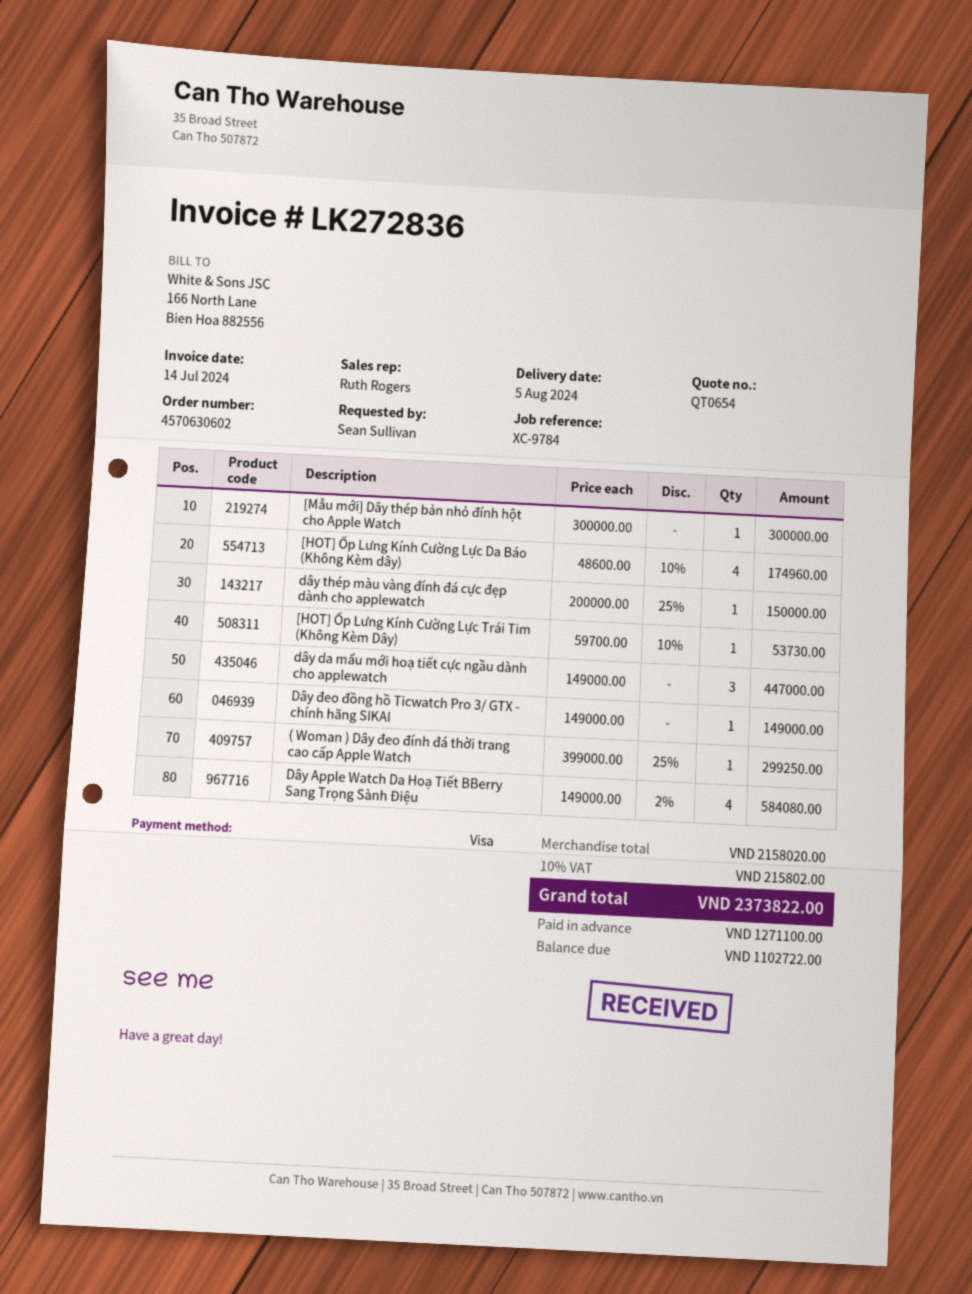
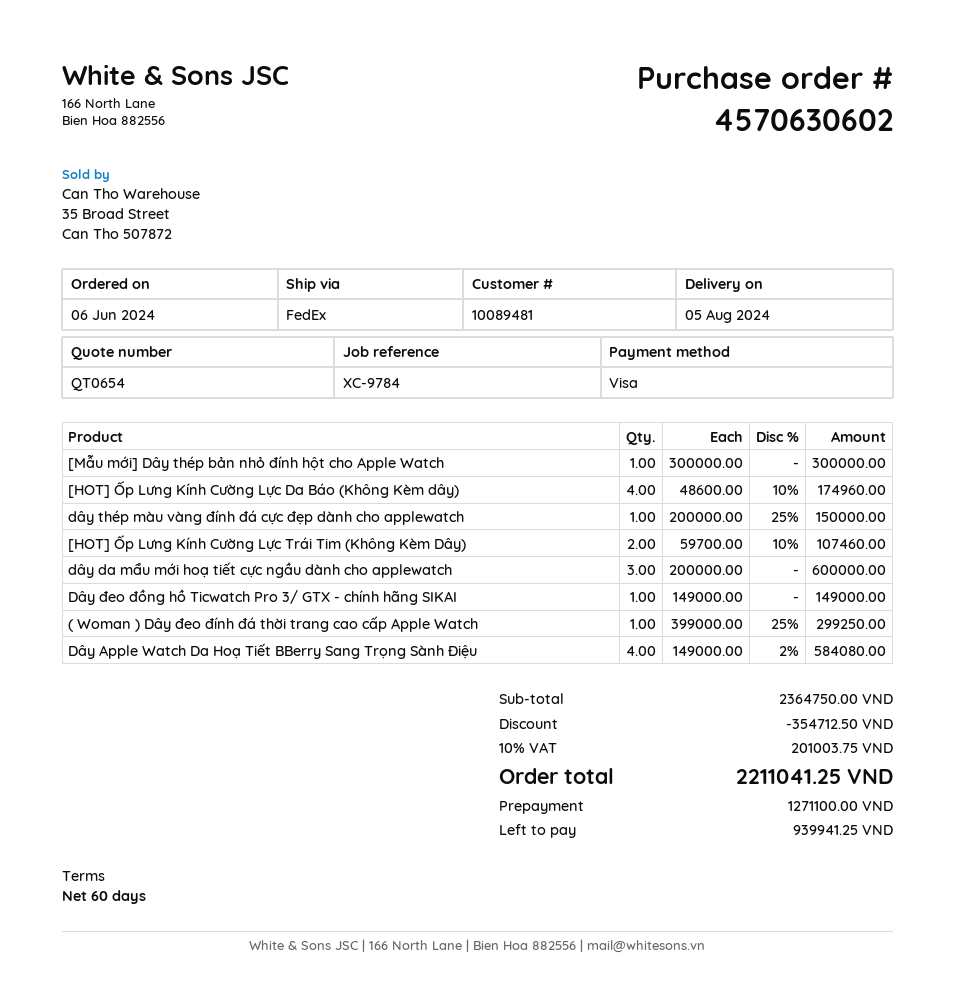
[HOT] Ốp Lưng Kính Cường Lực Trái Tim (Không Kèm Dây): 1 x 59700.00 - 10% = 53730.00 -> 2 x 59700.00 - 10% = 107460.00
dây da mẩu mới hoạ tiết cực ngầu dành cho applewatch: 3 x 149000.00 = 447000.00 -> 3 x 200000.00 = 600000.00
subtotal: 2158020.00 -> 2364750.00
discount: none -> 354712.50
tax: 10% = 215802.00 -> 10% = 201003.75
total: 2373822.00 -> 2211041.25
balance: 1102722.00 -> 939941.25

